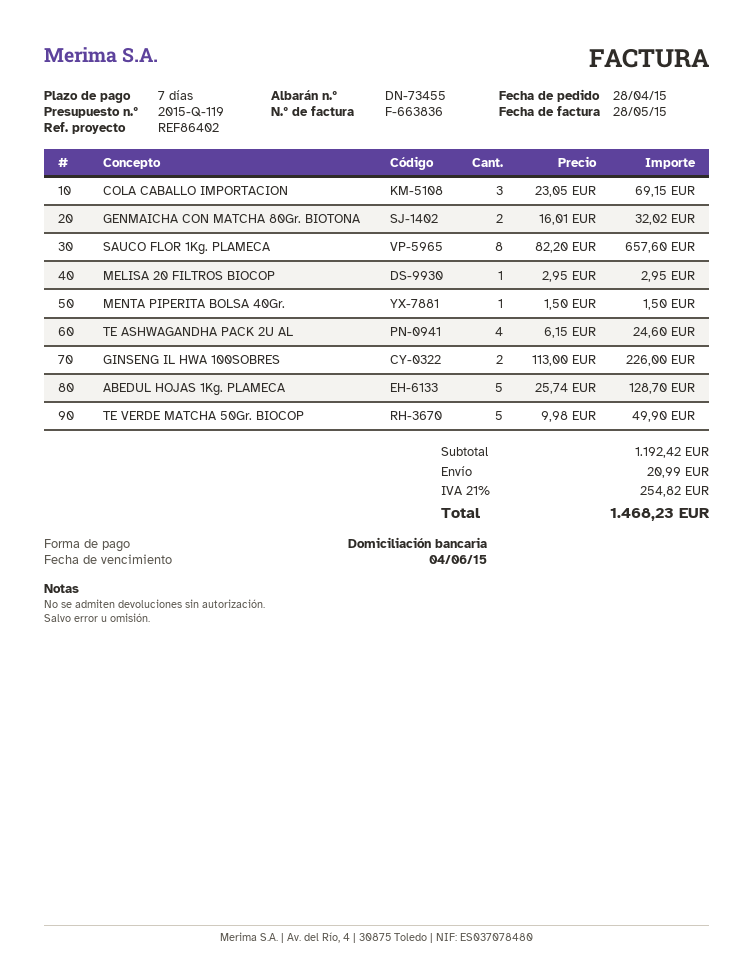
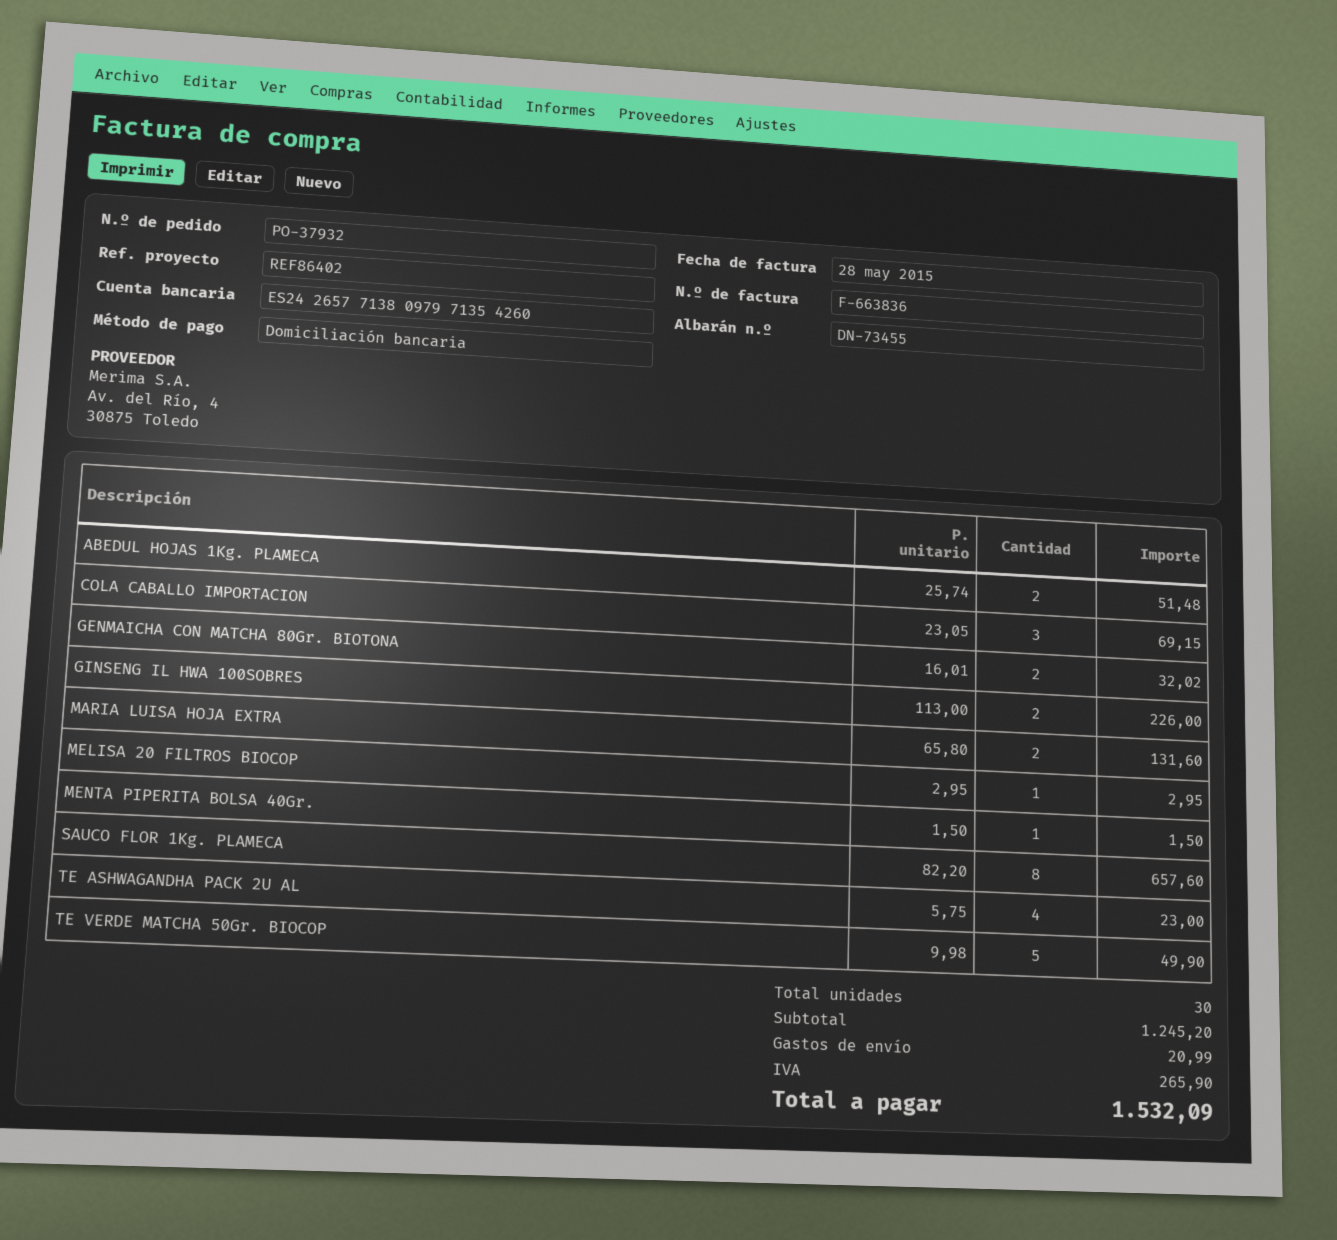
TE ASHWAGANDHA PACK 2U AL: 4 x 6.15 = 24.60 -> 4 x 5.75 = 23.00
ABEDUL HOJAS 1Kg. PLAMECA: 5 x 25.74 = 128.70 -> 2 x 25.74 = 51.48
MARIA LUISA HOJA EXTRA: none -> 2 x 65.80 = 131.60
subtotal: 1192.42 -> 1245.20
tax: 254.82 -> 265.90
total: 1468.23 -> 1532.09

